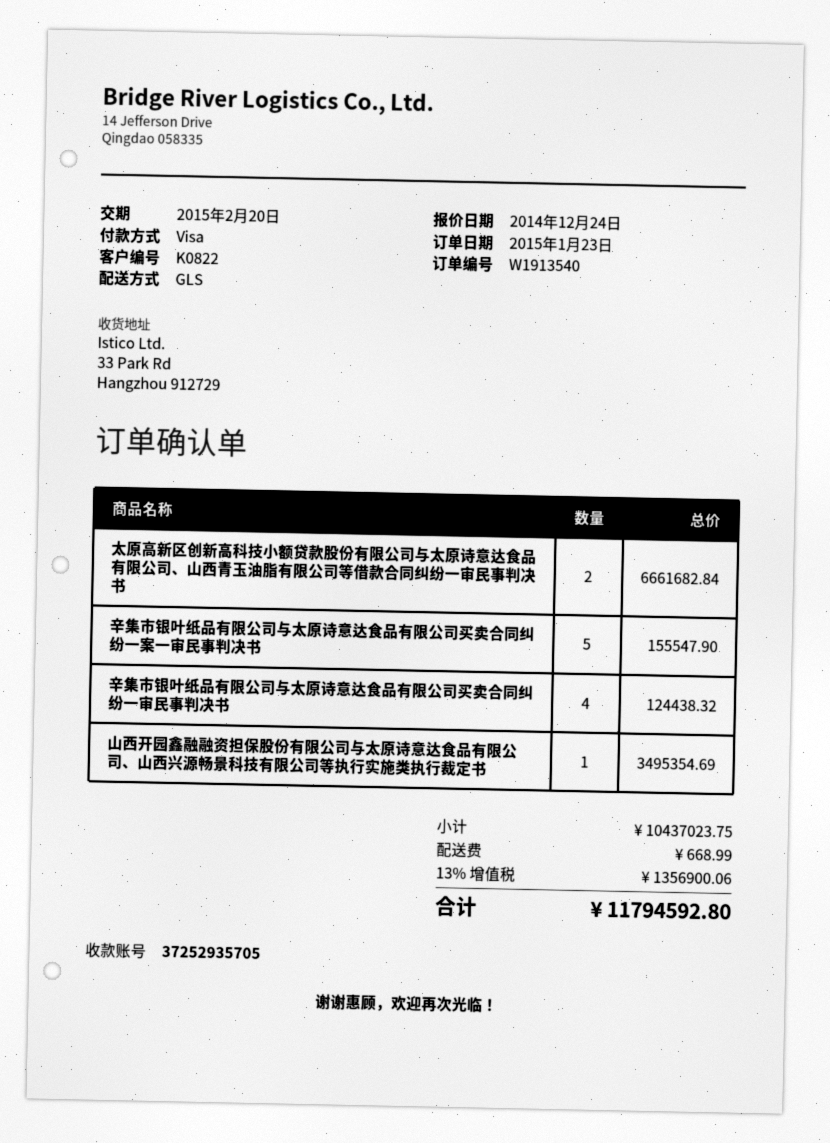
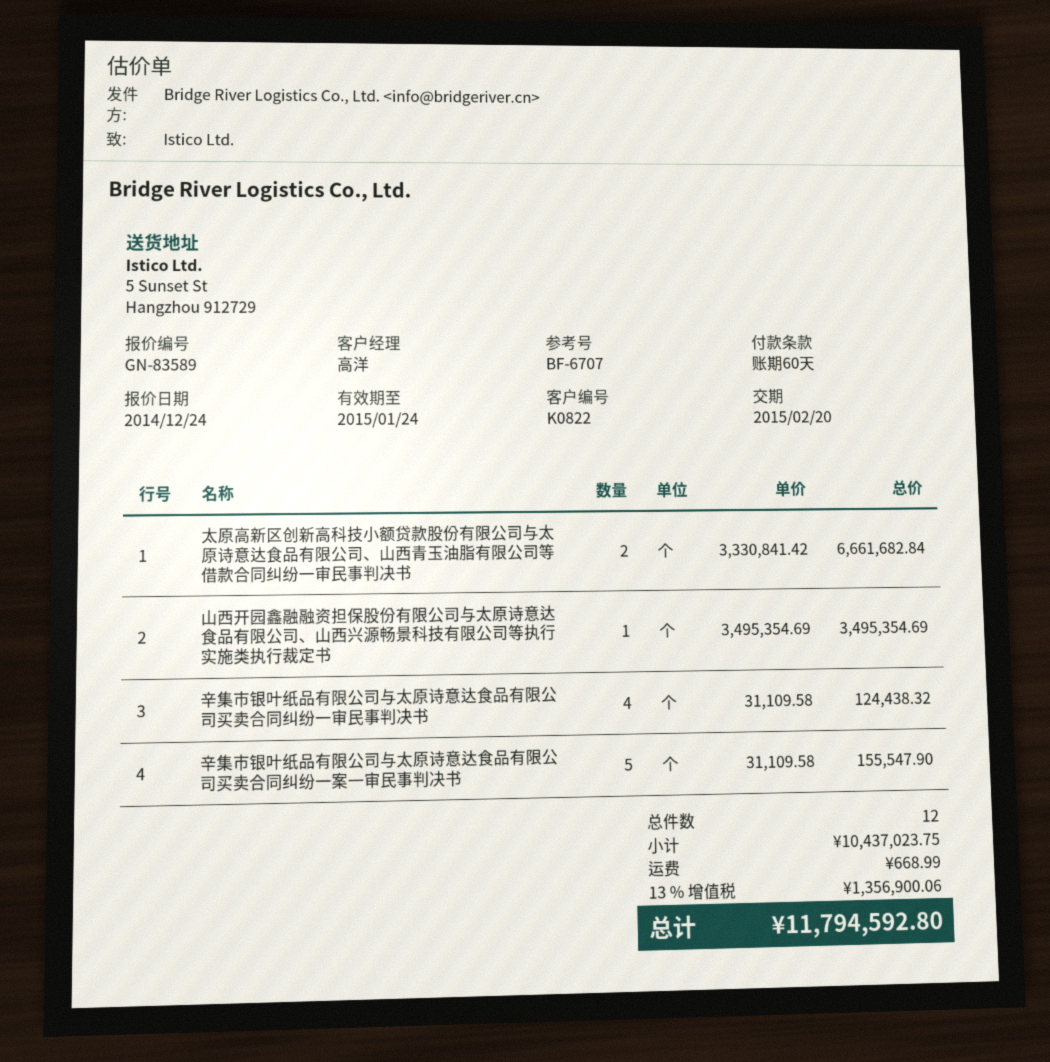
ship to: 33 Park Rd, Hangzhou 912729 -> 5 Sunset St, Hangzhou 912729

